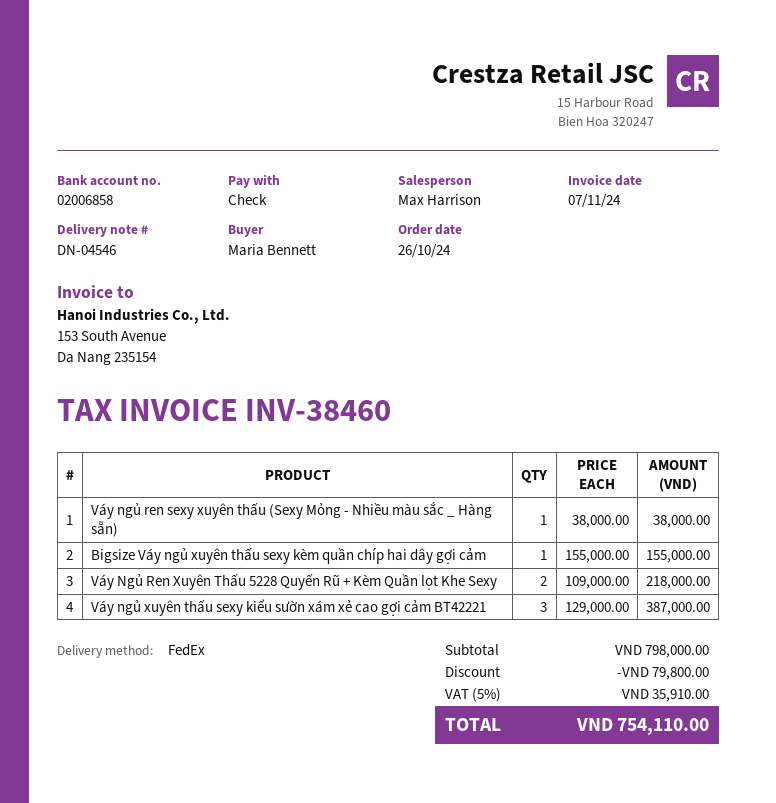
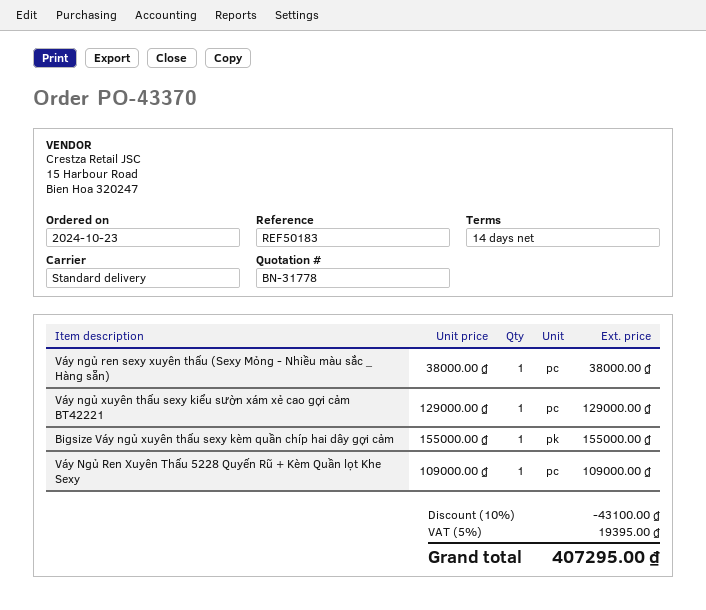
order date: 2024-10-26 -> 2024-10-23
shipping method: FedEx -> standard
Váy Ngủ Ren Xuyên Thấu 5228 Quyến Rũ + Kèm Quần lọt Khe Sexy: 2 x 109000.00 = 218000.00 -> 1 x 109000.00 = 109000.00
Váy ngủ xuyên thấu sexy kiểu sườn xám xẻ cao gợi cảm BT42221: 3 x 129000.00 = 387000.00 -> 1 x 129000.00 = 129000.00
discount: 79800.00 -> 43100.00
tax: 5% = 35910.00 -> 5% = 19395.00
total: 754110.00 -> 407295.00

